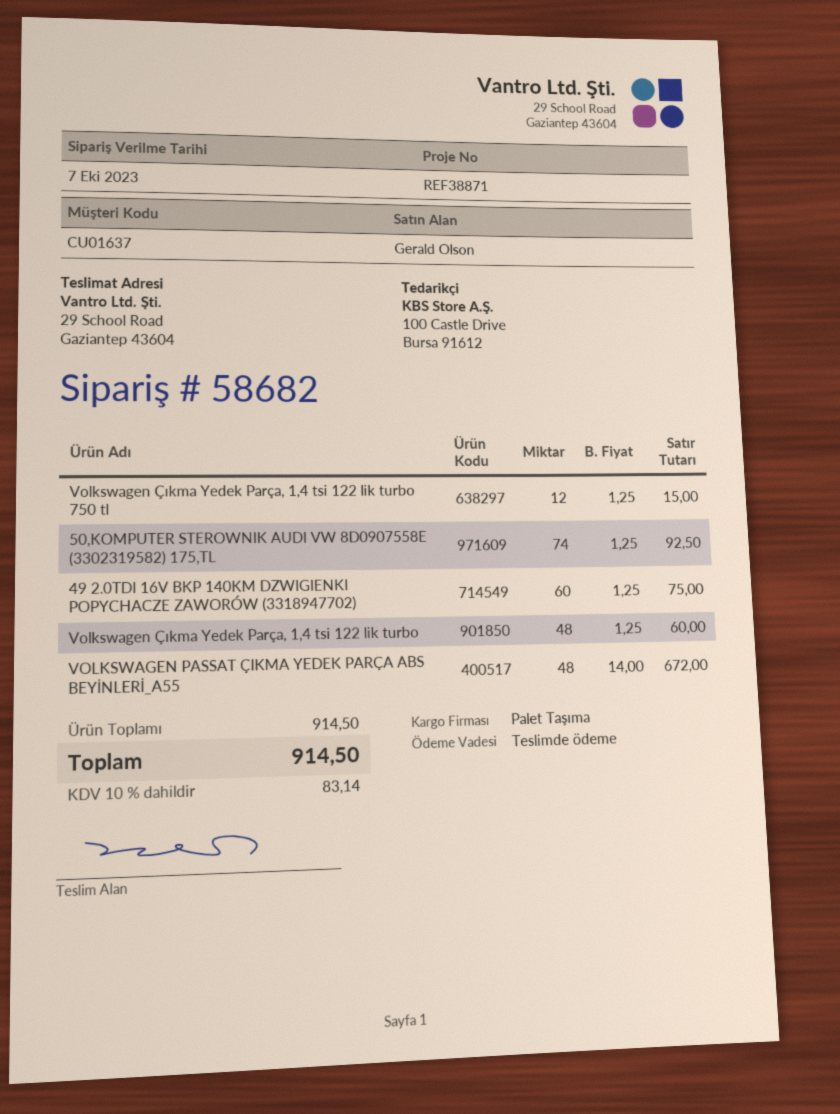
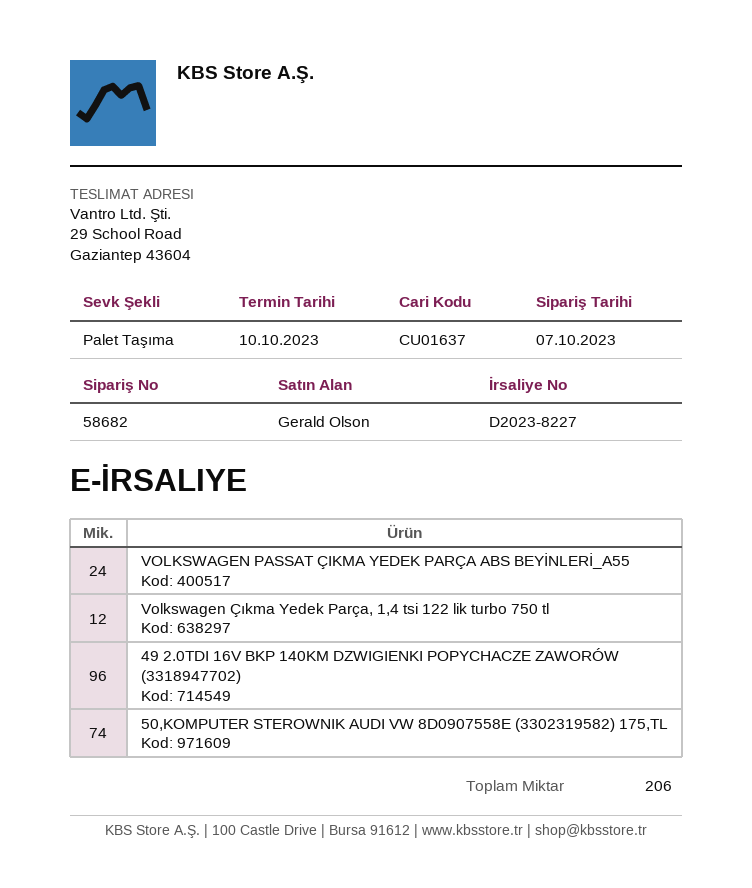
49 2.0TDI 16V BKP 140KM DZWIGIENKI POPYCHACZE ZAWORÓW (3318947702): 60 -> 96
Volkswagen Çıkma Yedek Parça, 1,4 tsi 122 lik turbo: 48 -> none
VOLKSWAGEN PASSAT ÇIKMA YEDEK PARÇA ABS BEYİNLERİ_A55: 48 -> 24

